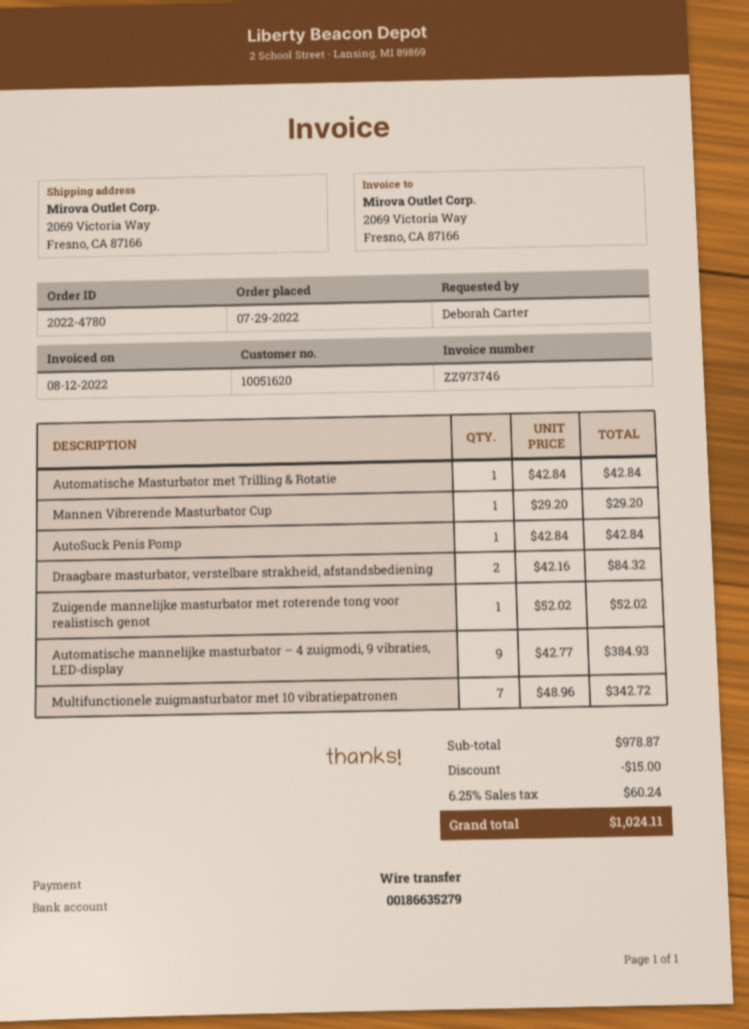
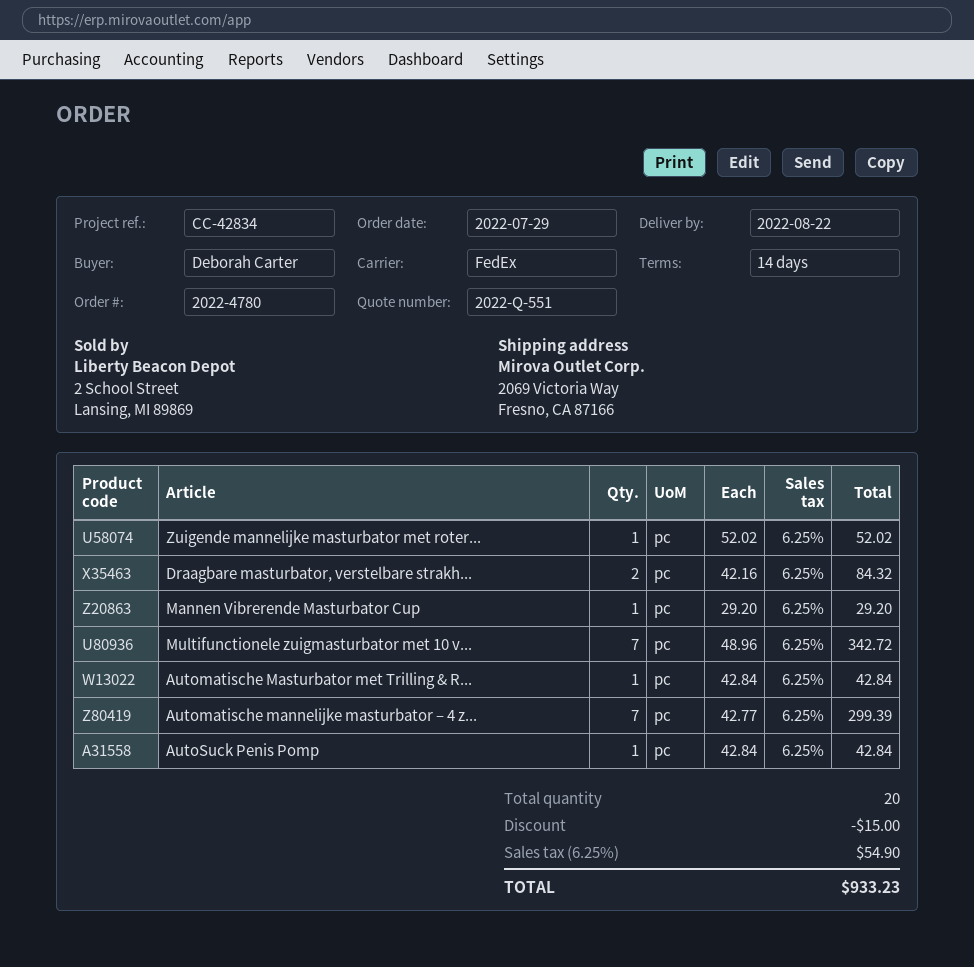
Automatische mannelijke masturbator – 4 zuigmodi, 9 vibraties, LED-display: 9 x 42.77 = 384.93 -> 7 x 42.77 = 299.39
tax: 6.25% = 60.24 -> 6.25% = 54.90
total: 1024.11 -> 933.23

